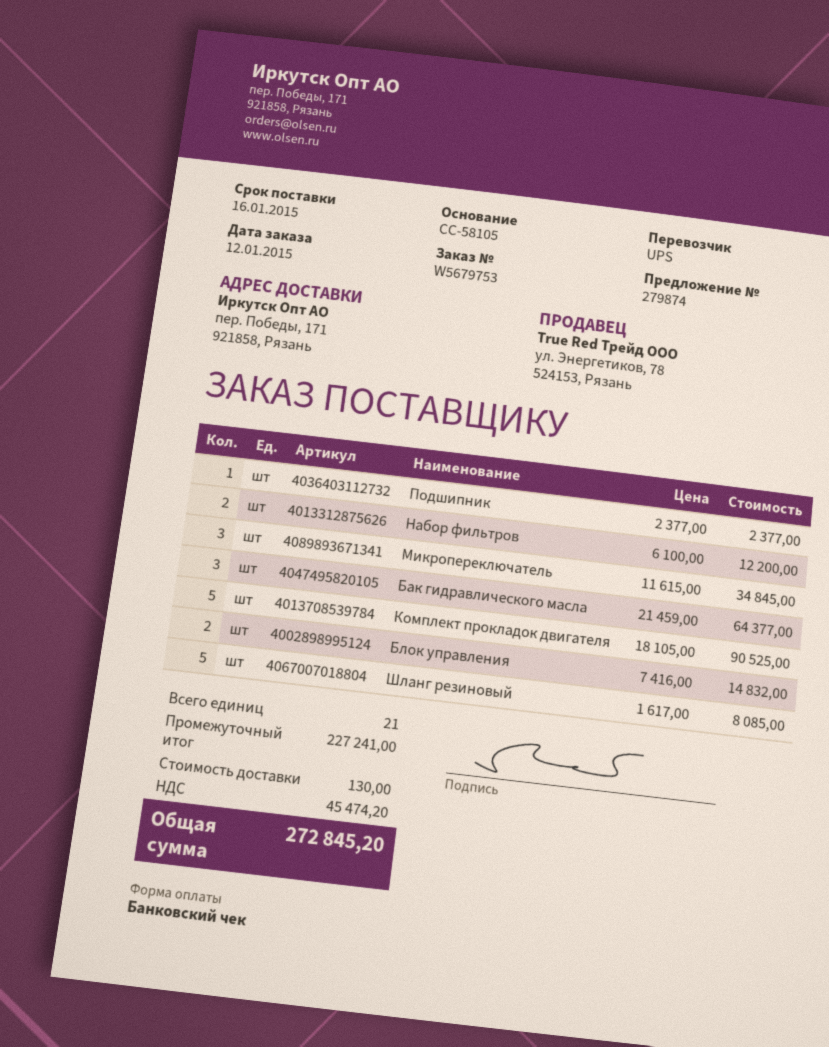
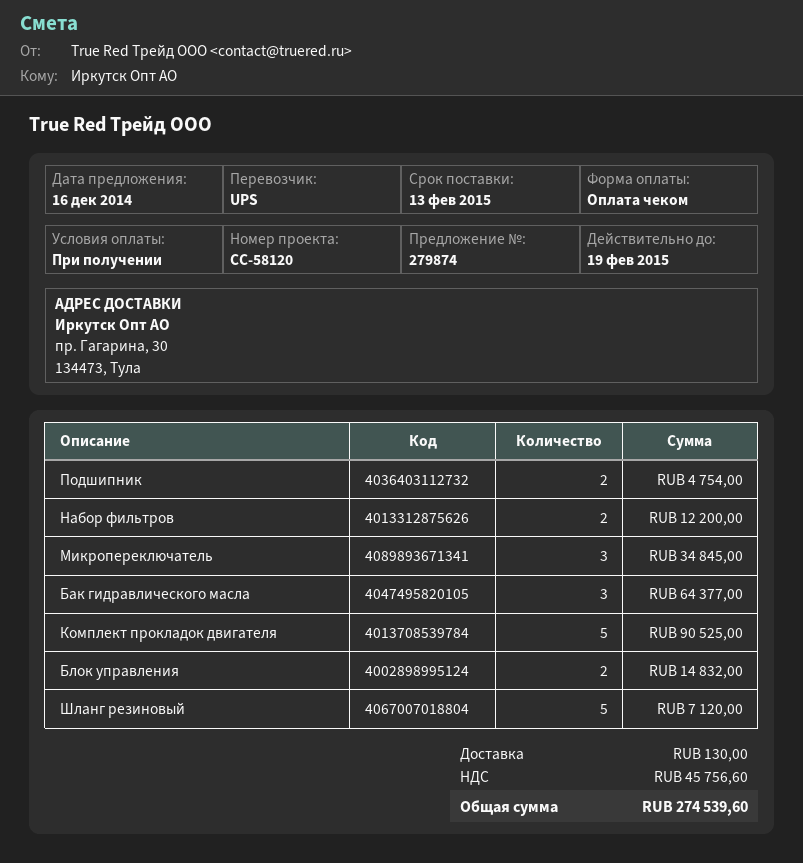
delivery date: 2015-01-16 -> 2015-02-13
reference: CC-58105 -> CC-58120
ship to: пер. Победы, 171, 921858, Рязань -> пр. Гагарина, 30, 134473, Тула
Подшипник: 1 for 2377.00 -> 2 for 4754.00
Шланг резиновый: 5 for 8085.00 -> 5 for 7120.00
tax: 45474.20 -> 45756.60
total: 272845.20 -> 274539.60

